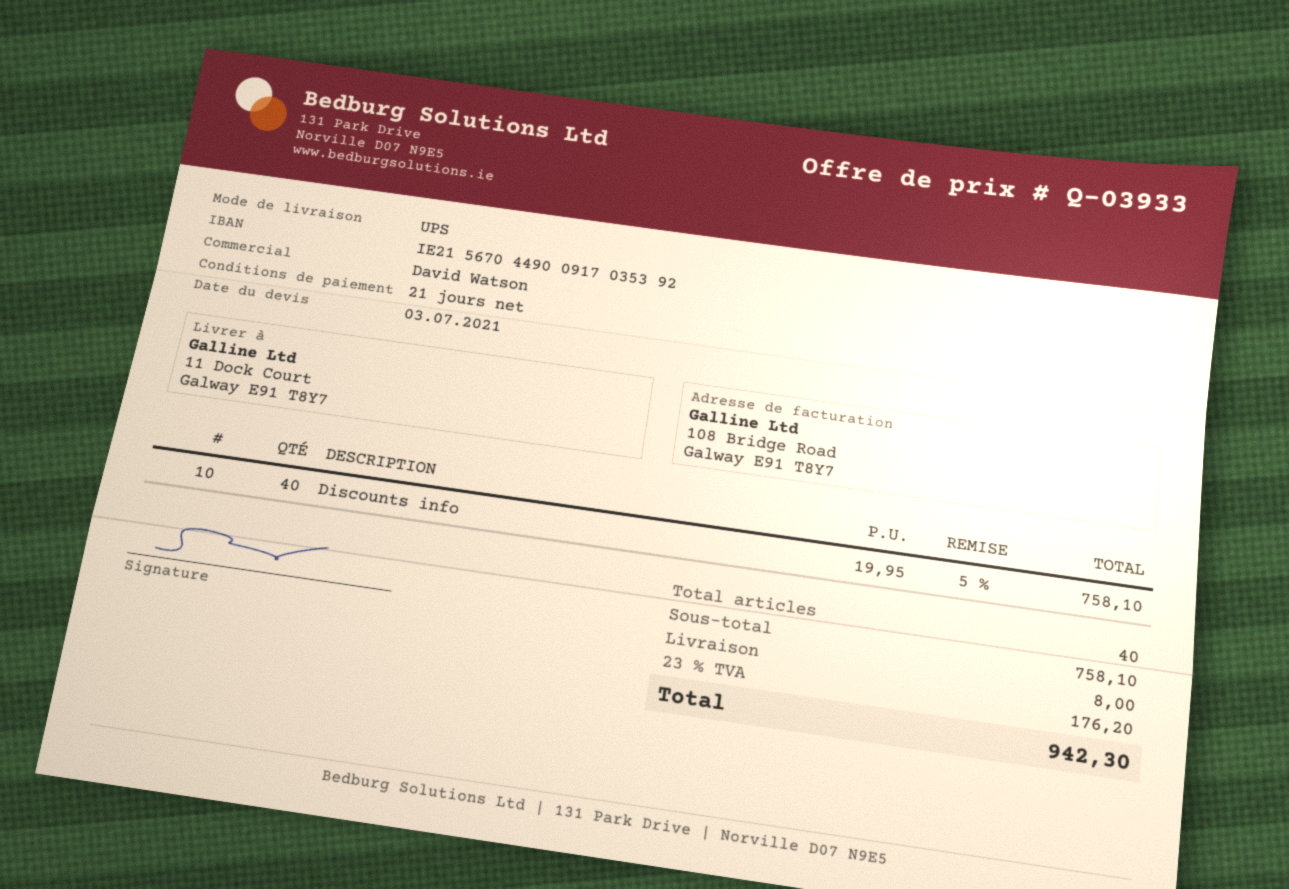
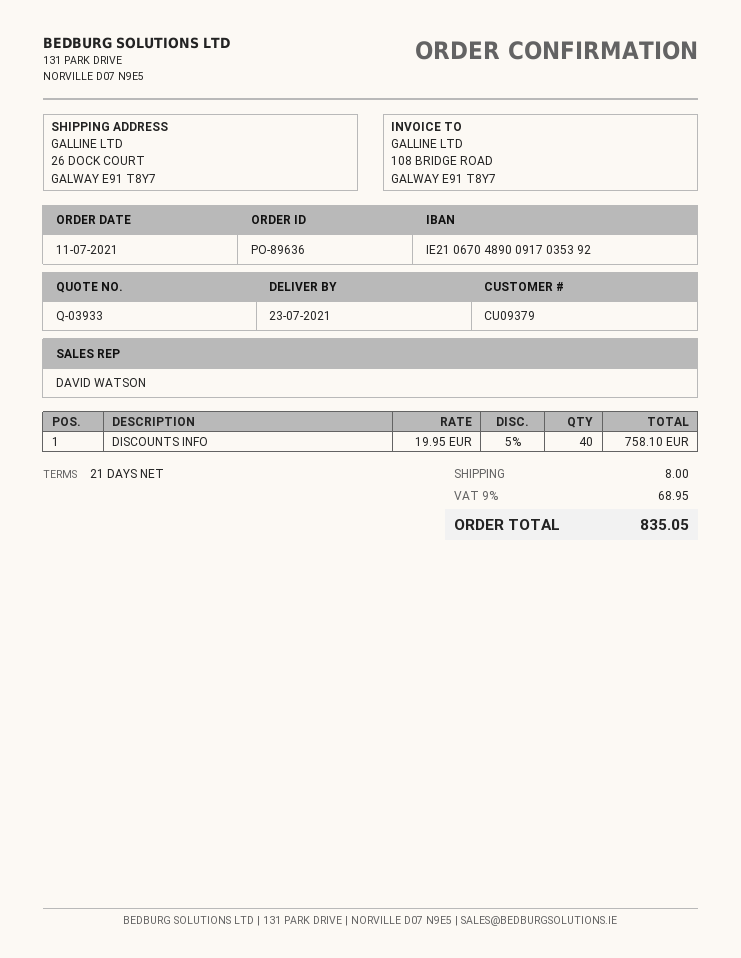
bank account: IE21567044900917035392 -> IE21067048900917035392
ship to: 11 Dock Court, Galway E91 T8Y7 -> 26 DOCK COURT, GALWAY E91 T8Y7
tax: 23% = 176.20 -> 9% = 68.95
total: 942.30 -> 835.05

